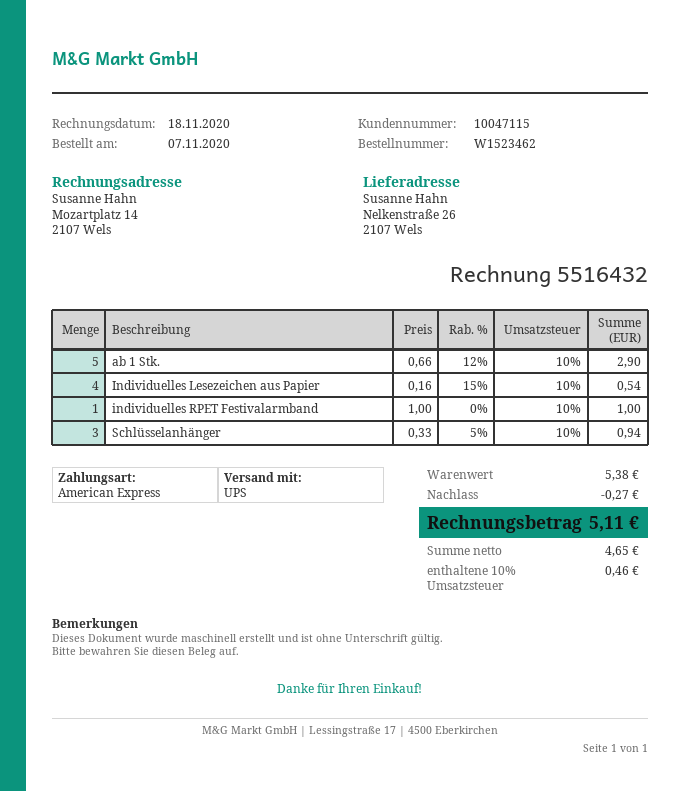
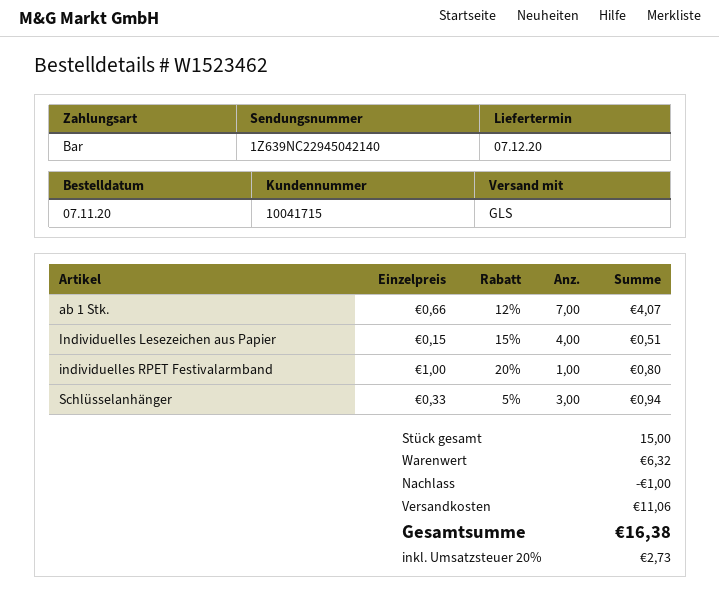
customer number: 10047115 -> 10041715
payment method: American Express -> cash
shipping method: UPS -> GLS
ab 1 Stk.: 5 x 0.66 - 12% = 2.90 -> 7 x 0.66 - 12% = 4.07
Individuelles Lesezeichen aus Papier: 4 x 0.16 - 15% = 0.54 -> 4 x 0.15 - 15% = 0.51
individuelles RPET Festivalarmband: 1 x 1.00 = 1.00 -> 1 x 1.00 - 20% = 0.80
subtotal: 5.38 -> 6.32
discount: 0.27 -> 1.00
shipping: none -> 11.06
tax: 10% = 0.46 -> 20% = 2.73
total: 5.11 -> 16.38

